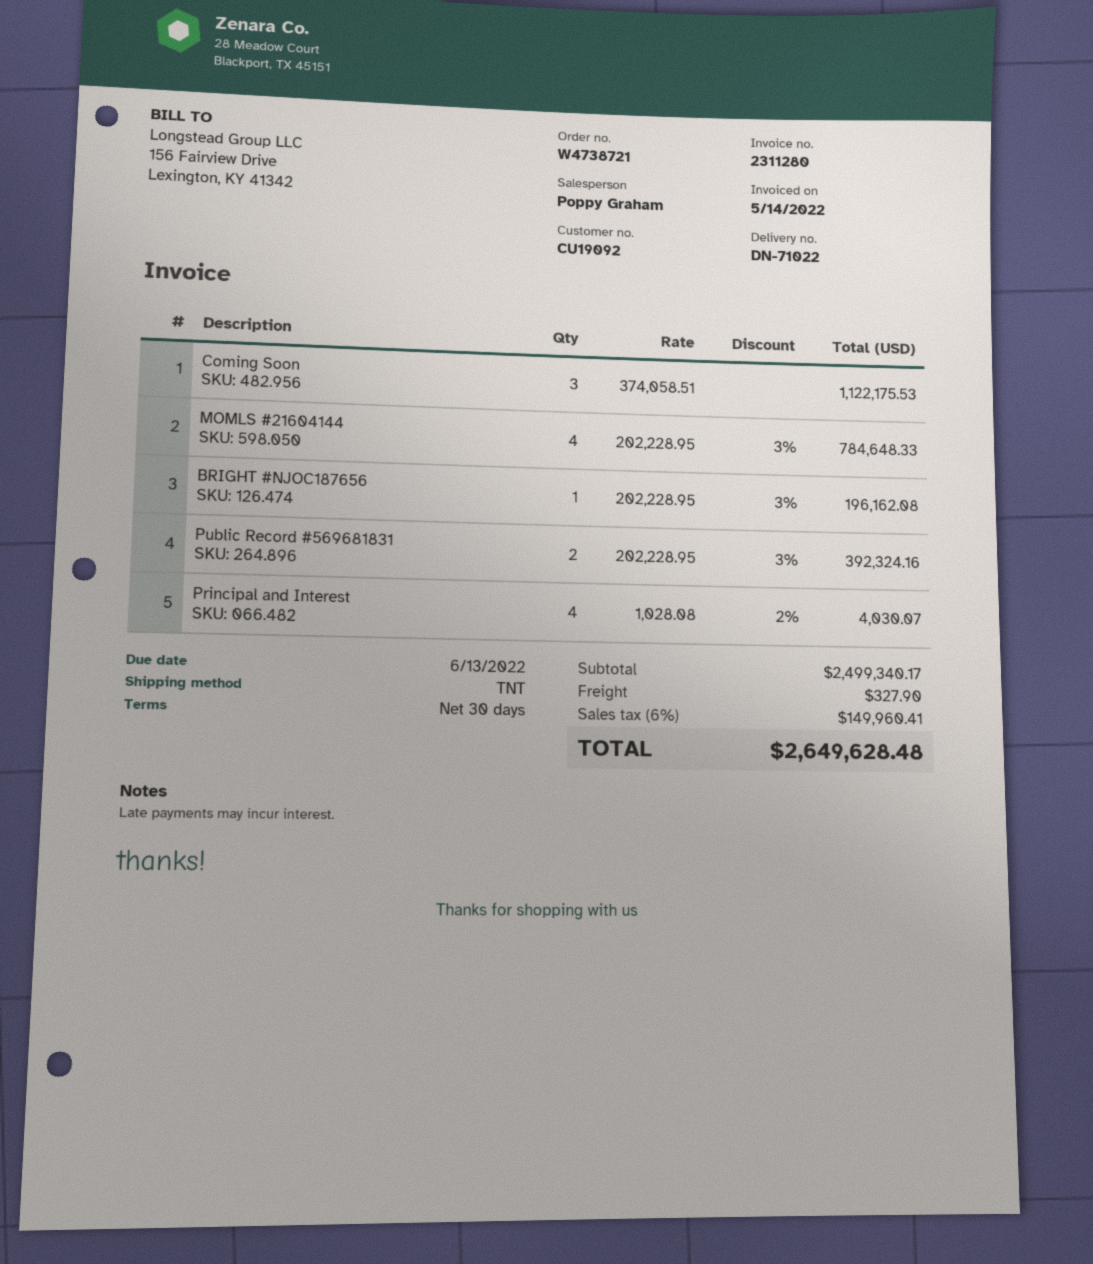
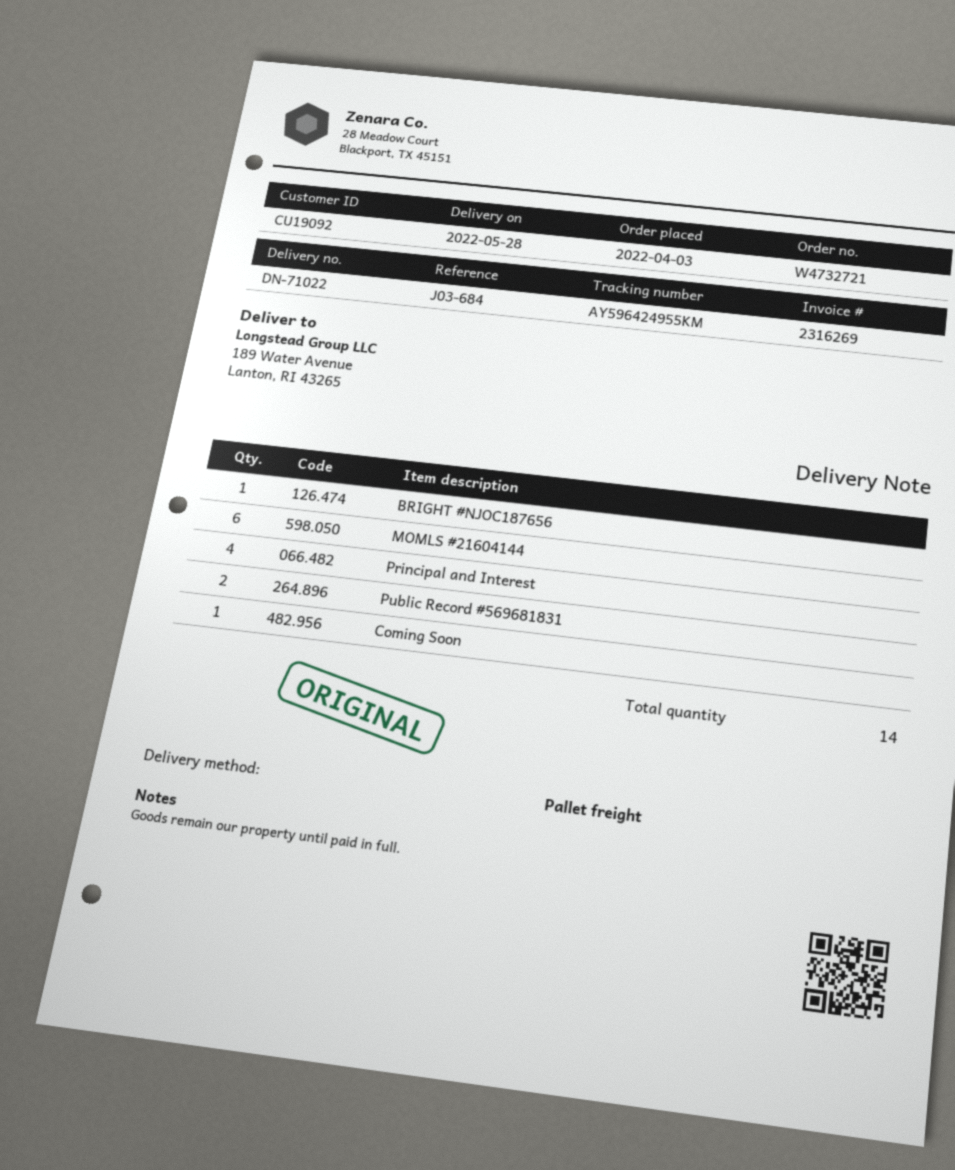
order number: W4738721 -> W4732721
invoice number: 2311280 -> 2316269
shipping method: TNT -> pallet freight
Coming Soon: 3 -> 1
MOMLS #21604144: 4 -> 6

